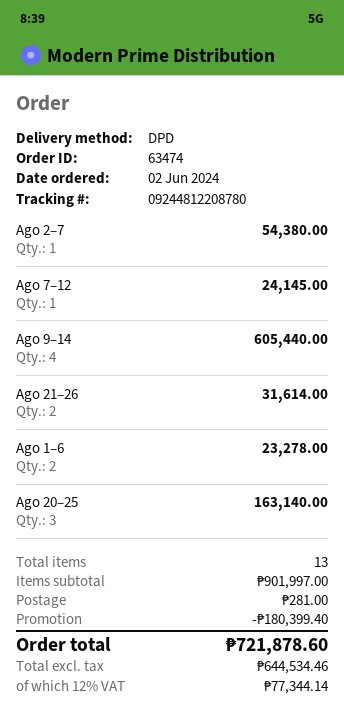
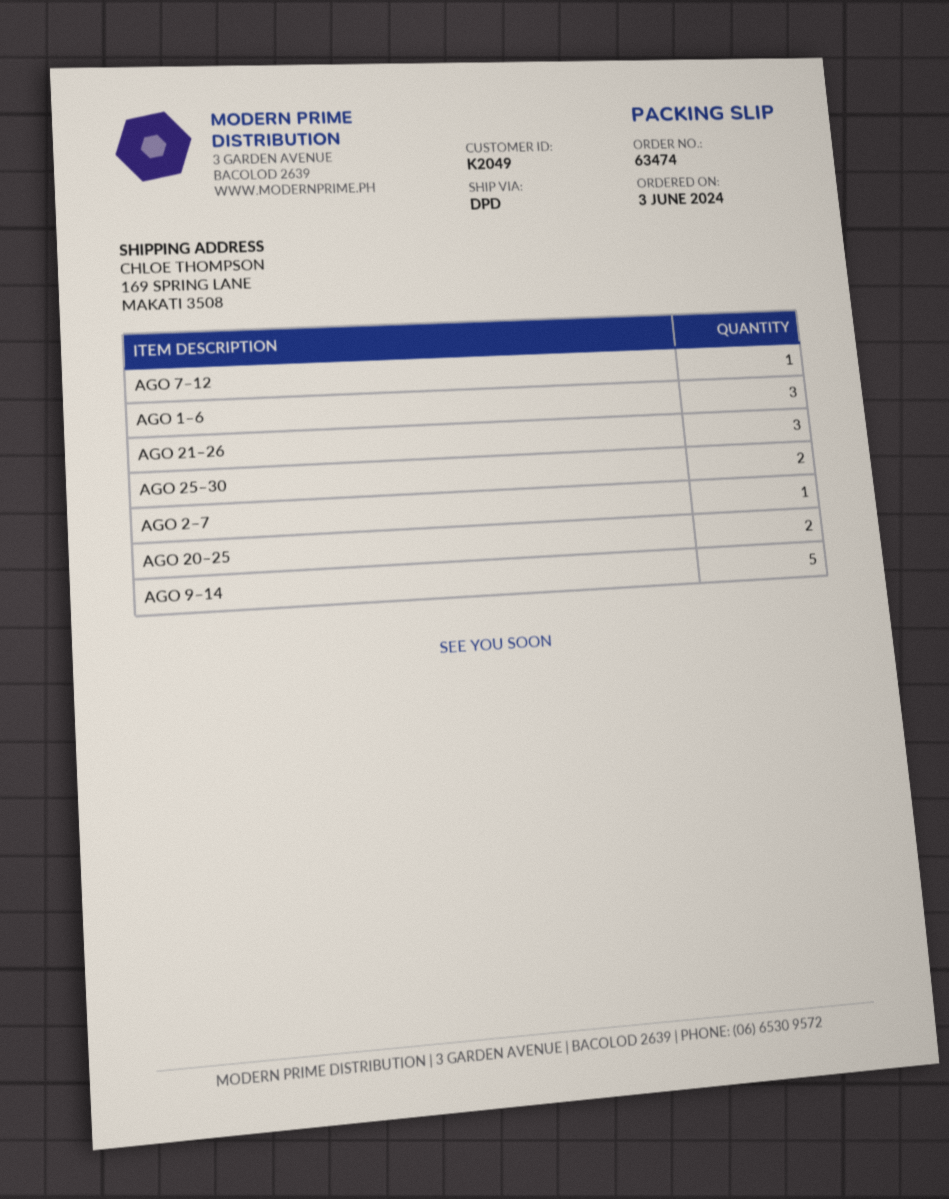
order date: 2024-06-02 -> 2024-06-03
Ago 9–14: 4 -> 5
Ago 21–26: 2 -> 3
Ago 1–6: 2 -> 3
Ago 20–25: 3 -> 2
AGO 25–30: none -> 2

